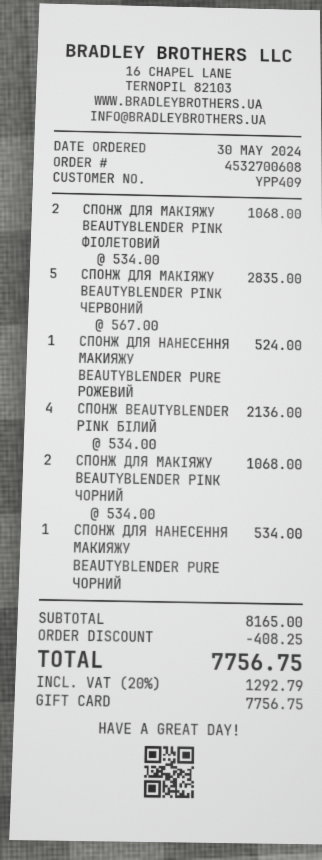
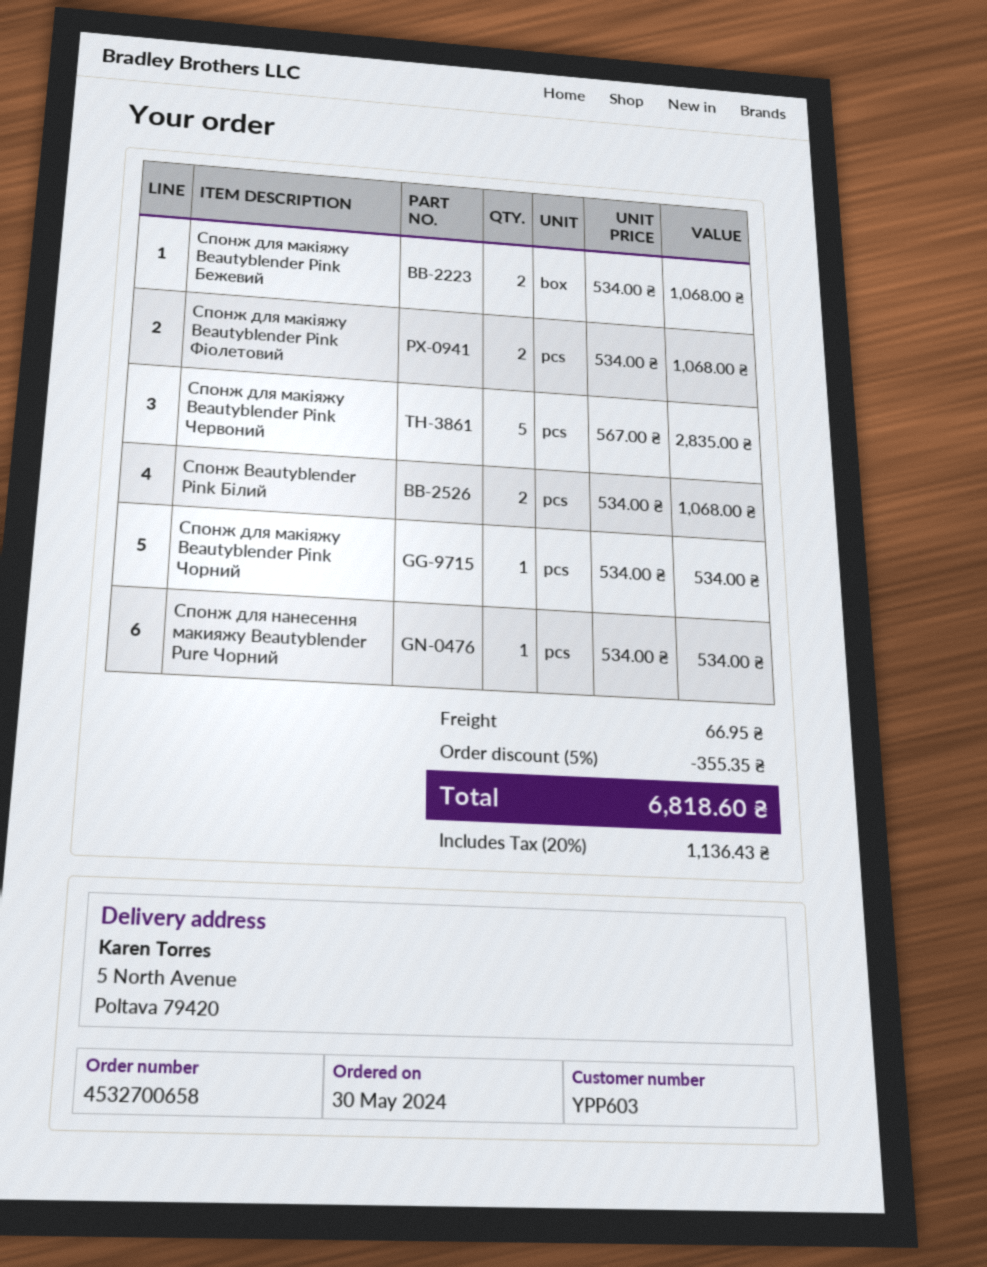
order number: 4532700608 -> 4532700658
customer number: YPP409 -> YPP603
СПОНЖ ДЛЯ НАНЕСЕННЯ МАКИЯЖУ BEAUTYBLENDER PURE РОЖЕВИЙ: 1 x 524.00 = 524.00 -> none
СПОНЖ BEAUTYBLENDER PINK БІЛИЙ: 4 x 534.00 = 2136.00 -> 2 x 534.00 = 1068.00
СПОНЖ ДЛЯ МАКІЯЖУ BEAUTYBLENDER PINK ЧОРНИЙ: 2 x 534.00 = 1068.00 -> 1 x 534.00 = 534.00
Спонж для макіяжу Beautyblender Pink Бежевий: none -> 2 x 534.00 = 1068.00
discount: 408.25 -> 355.35
shipping: none -> 66.95
tax: 20% = 1292.79 -> 20% = 1136.43
total: 7756.75 -> 6818.60

